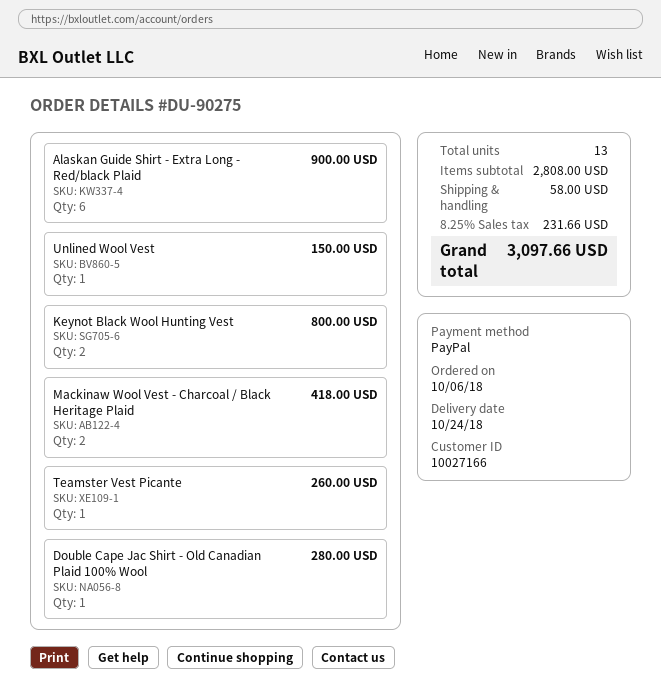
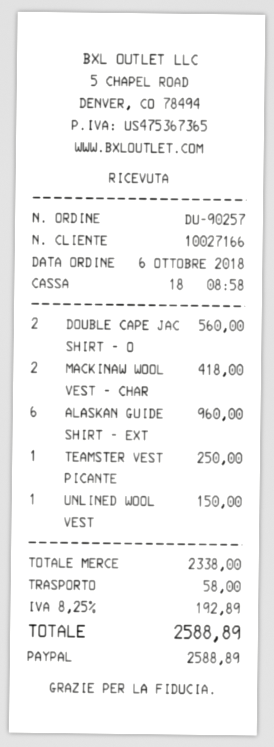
order number: DU-90275 -> DU-90257
Alaskan Guide Shirt - Extra Long - Red/black Plaid: 6 for 900.00 -> 6 for 960.00
Keynot Black Wool Hunting Vest: 2 for 800.00 -> none
Teamster Vest Picante: 1 for 260.00 -> 1 for 250.00
Double Cape Jac Shirt - Old Canadian Plaid 100% Wool: 1 for 280.00 -> 2 for 560.00
subtotal: 2808.00 -> 2338.00
tax: 8.25% = 231.66 -> 8.25% = 192.89
total: 3097.66 -> 2588.89

